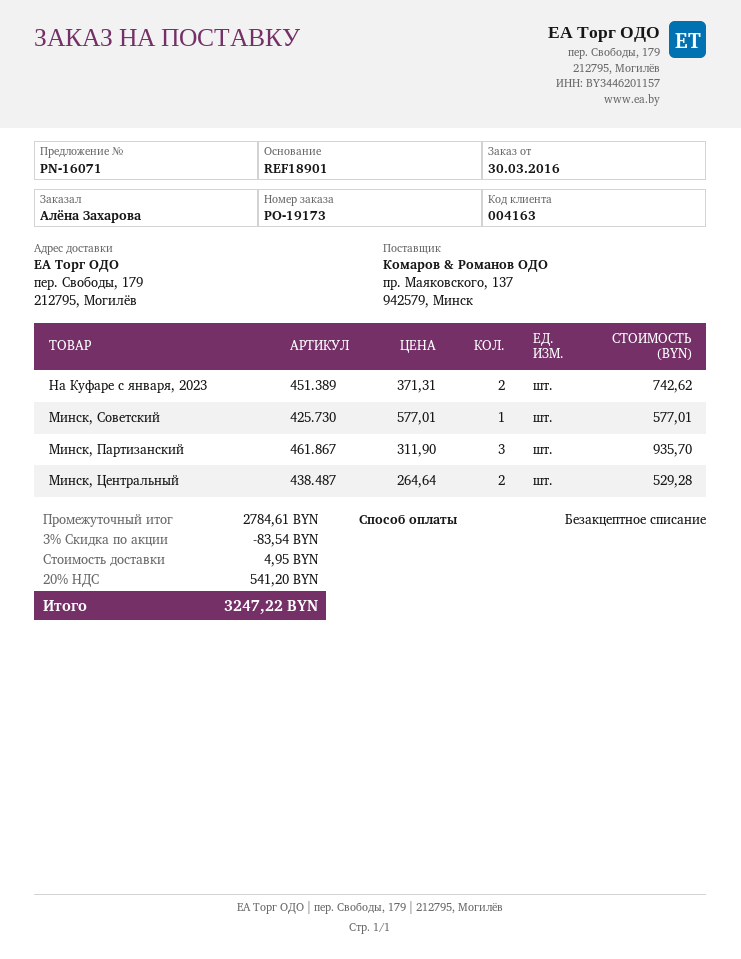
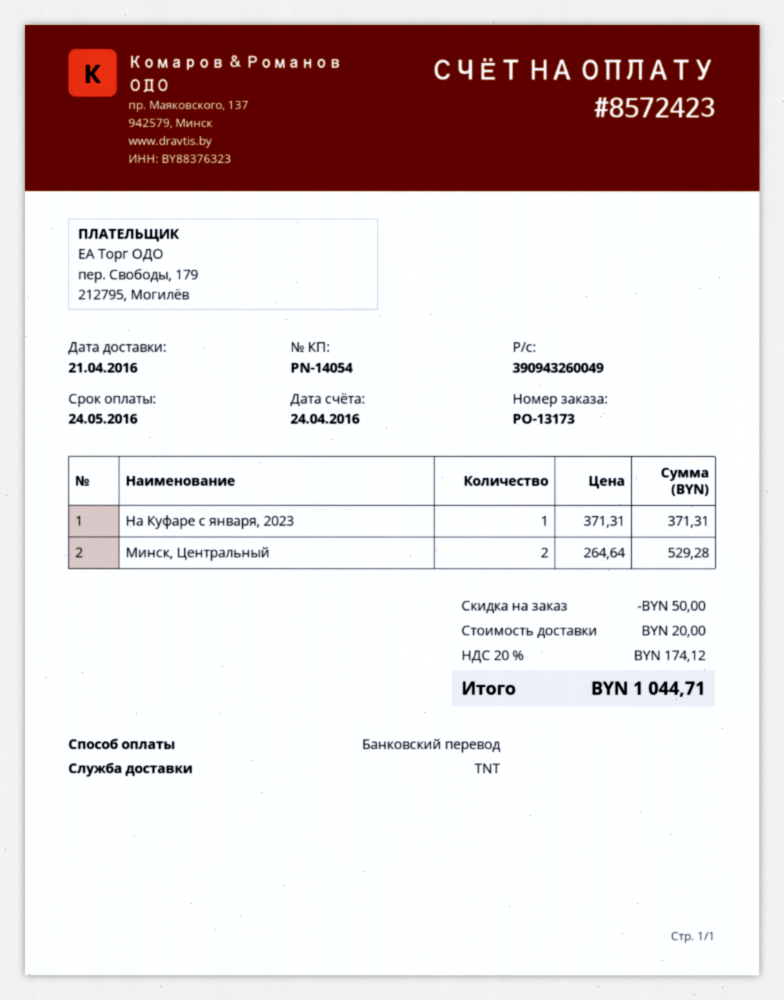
quote number: PN-16071 -> PN-14054
order number: PO-19173 -> PO-13173
payment method: direct debit -> bank transfer
На Куфаре с января, 2023: 2 x 371.31 = 742.62 -> 1 x 371.31 = 371.31
Минск, Советский: 1 x 577.01 = 577.01 -> none
Минск, Партизанский: 3 x 311.90 = 935.70 -> none
discount: 83.54 -> 50.00
shipping: 4.95 -> 20.00
tax: 20% = 541.20 -> 20% = 174.12
total: 3247.22 -> 1044.71

